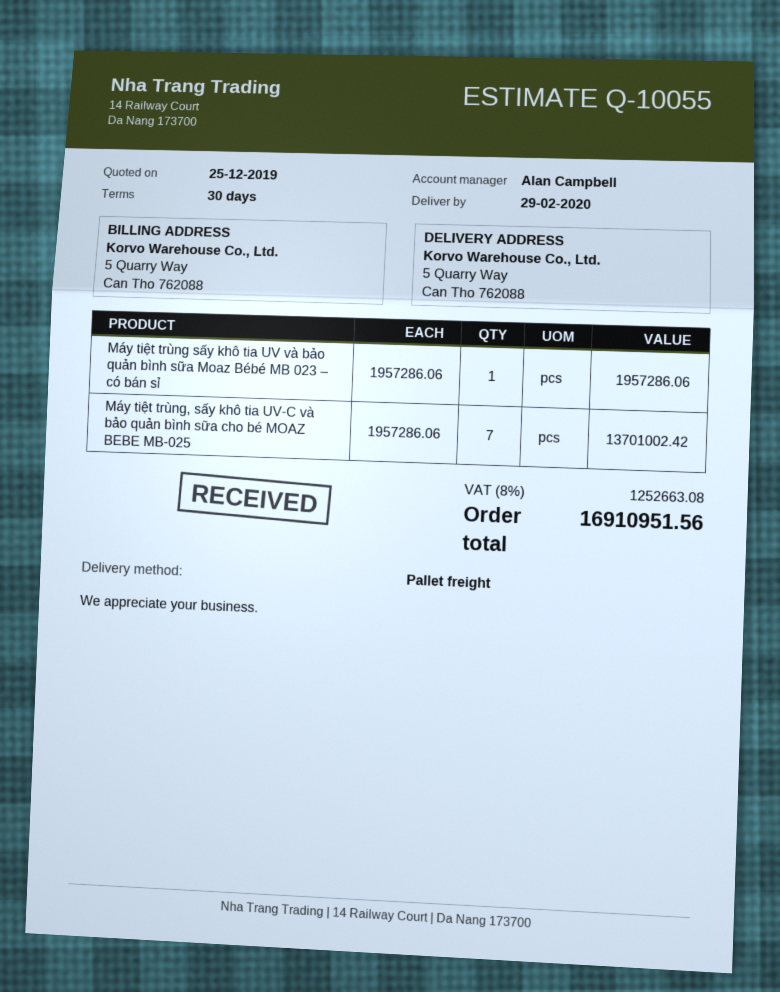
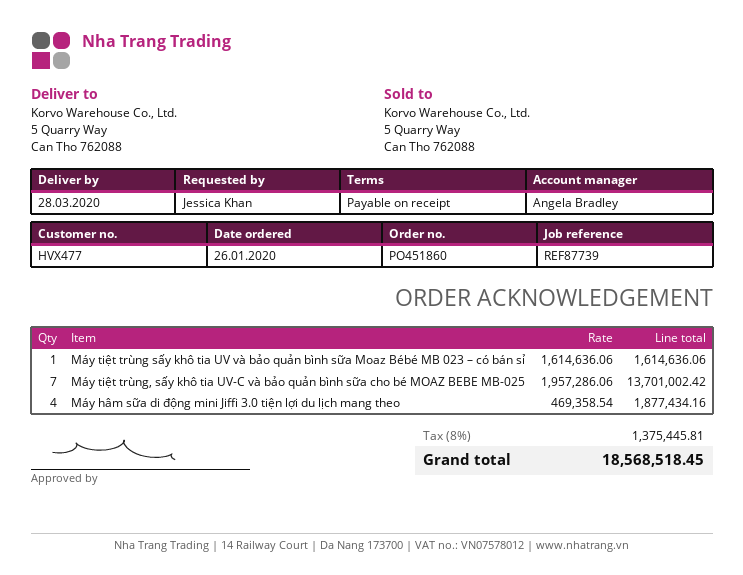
delivery date: 2020-02-29 -> 2020-03-28
payment terms: 30 days -> on receipt
sales rep: Alan Campbell -> Angela Bradley
Máy tiệt trùng sấy khô tia UV và bảo quản bình sữa Moaz Bébé MB 023 – có bán sỉ: 1 x 1957286.06 = 1957286.06 -> 1 x 1614636.06 = 1614636.06
Máy hâm sữa di động mini Jiffi 3.0 tiện lợi du lịch mang theo: none -> 4 x 469358.54 = 1877434.16
tax: 8% = 1252663.08 -> 8% = 1375445.81
total: 16910951.56 -> 18568518.45

